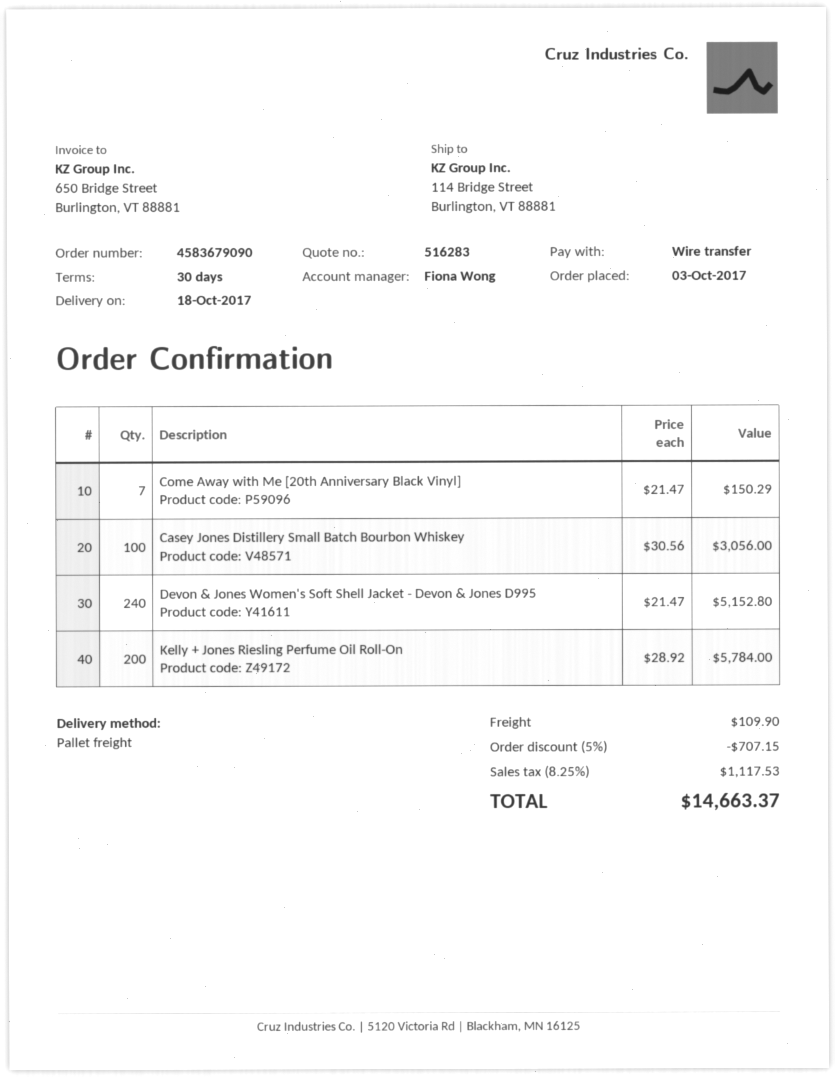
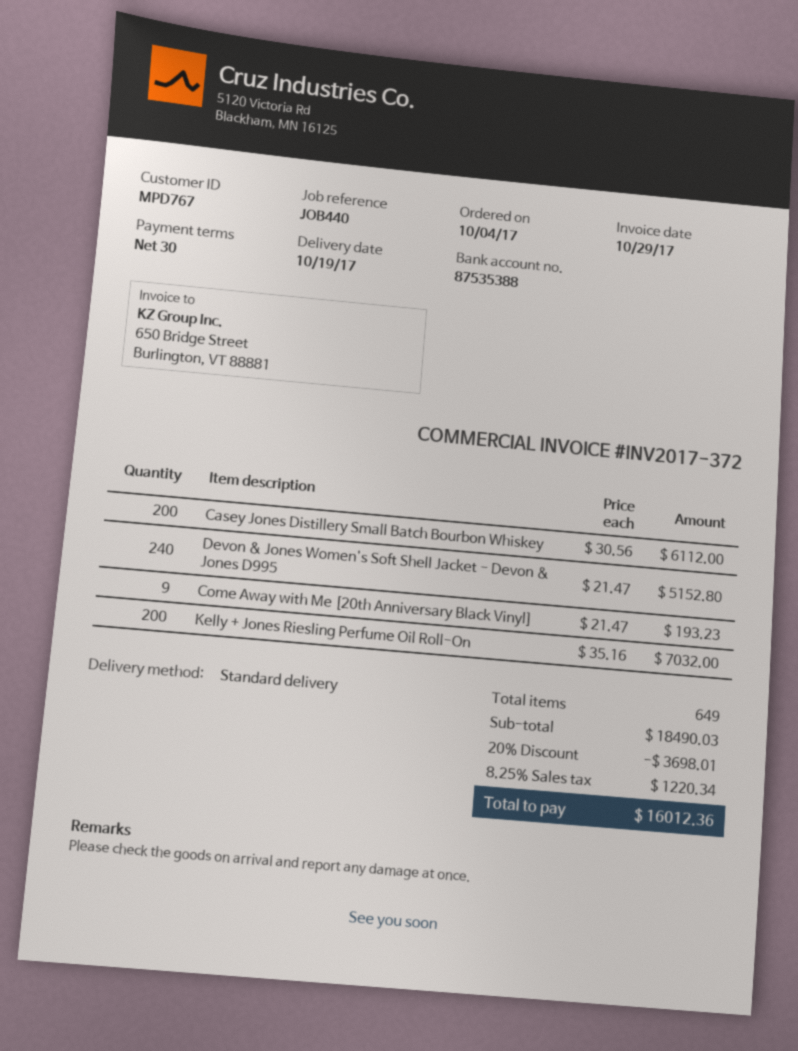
order date: 2017-10-03 -> 2017-10-04
delivery date: 2017-10-18 -> 2017-10-19
shipping method: pallet freight -> standard
Come Away with Me [20th Anniversary Black Vinyl]: 7 x 21.47 = 150.29 -> 9 x 21.47 = 193.23
Casey Jones Distillery Small Batch Bourbon Whiskey: 100 x 30.56 = 3056.00 -> 200 x 30.56 = 6112.00
Kelly + Jones Riesling Perfume Oil Roll-On: 200 x 28.92 = 5784.00 -> 200 x 35.16 = 7032.00
discount: 5% = 707.15 -> 20% = 3698.01
shipping: 109.90 -> none
tax: 8.25% = 1117.53 -> 8.25% = 1220.34
total: 14663.37 -> 16012.36

